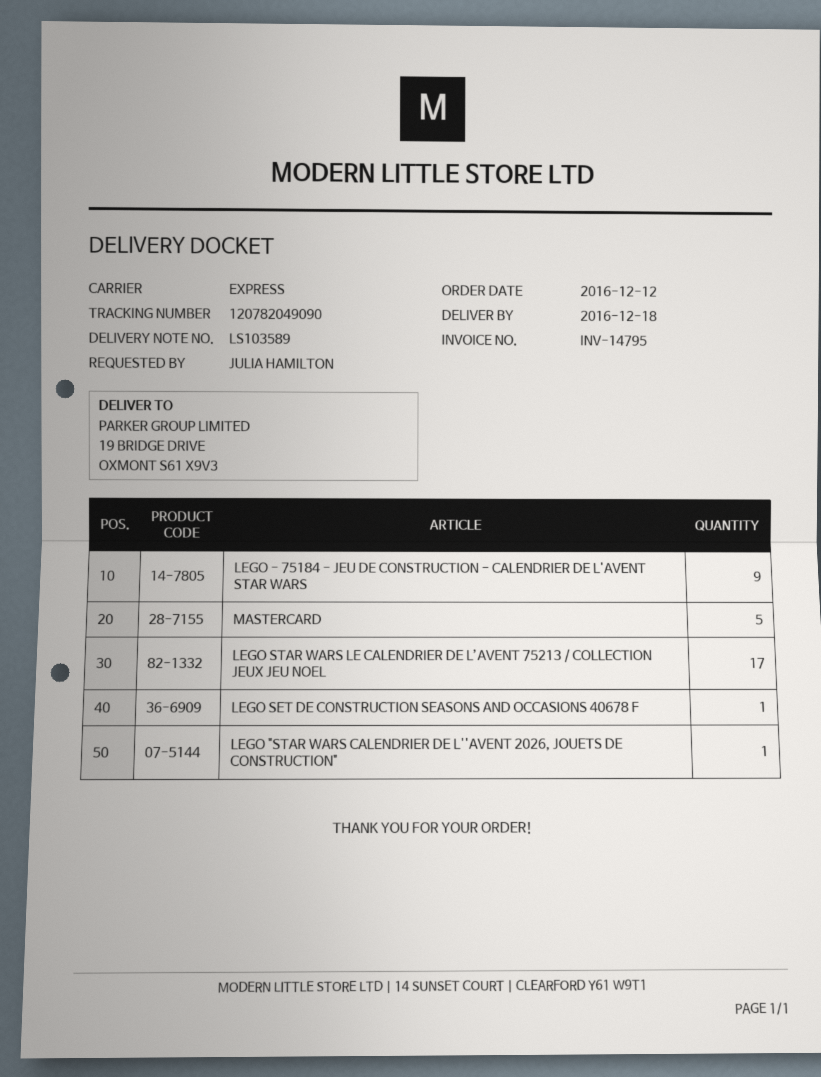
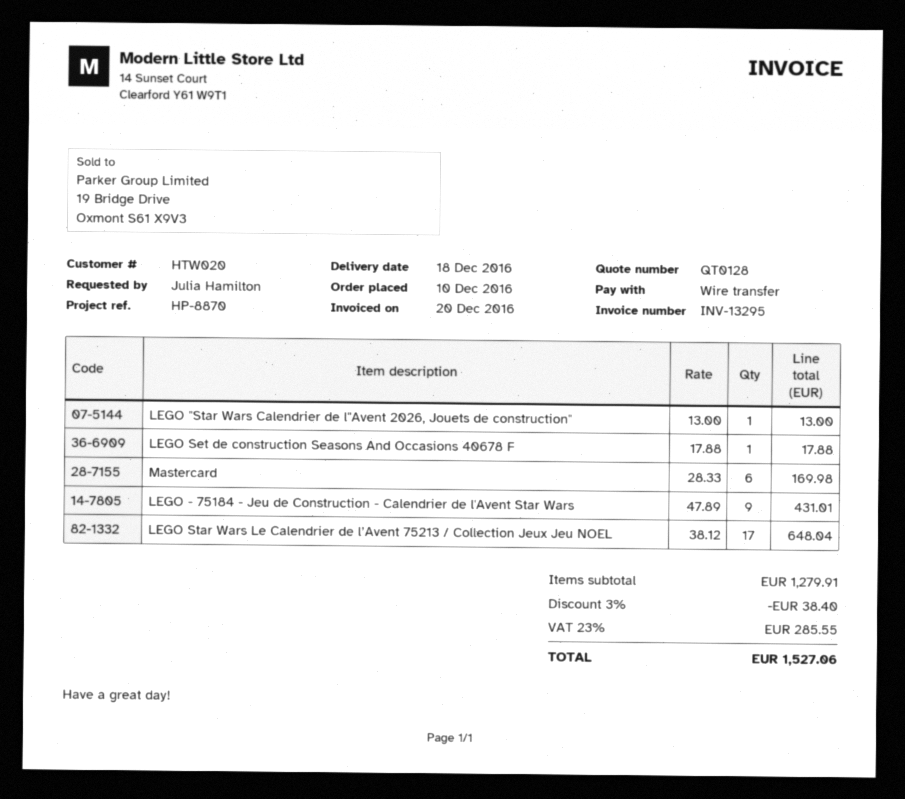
order date: 2016-12-12 -> 2016-12-10
invoice number: INV-14795 -> INV-13295
MASTERCARD: 5 -> 6

